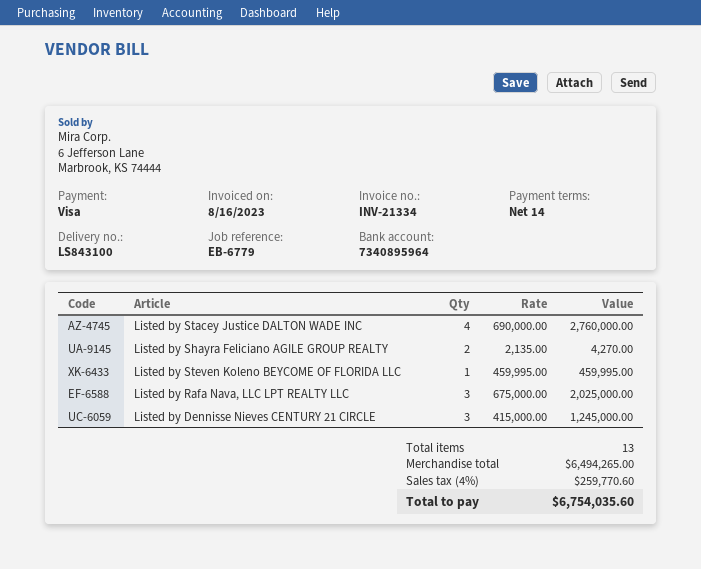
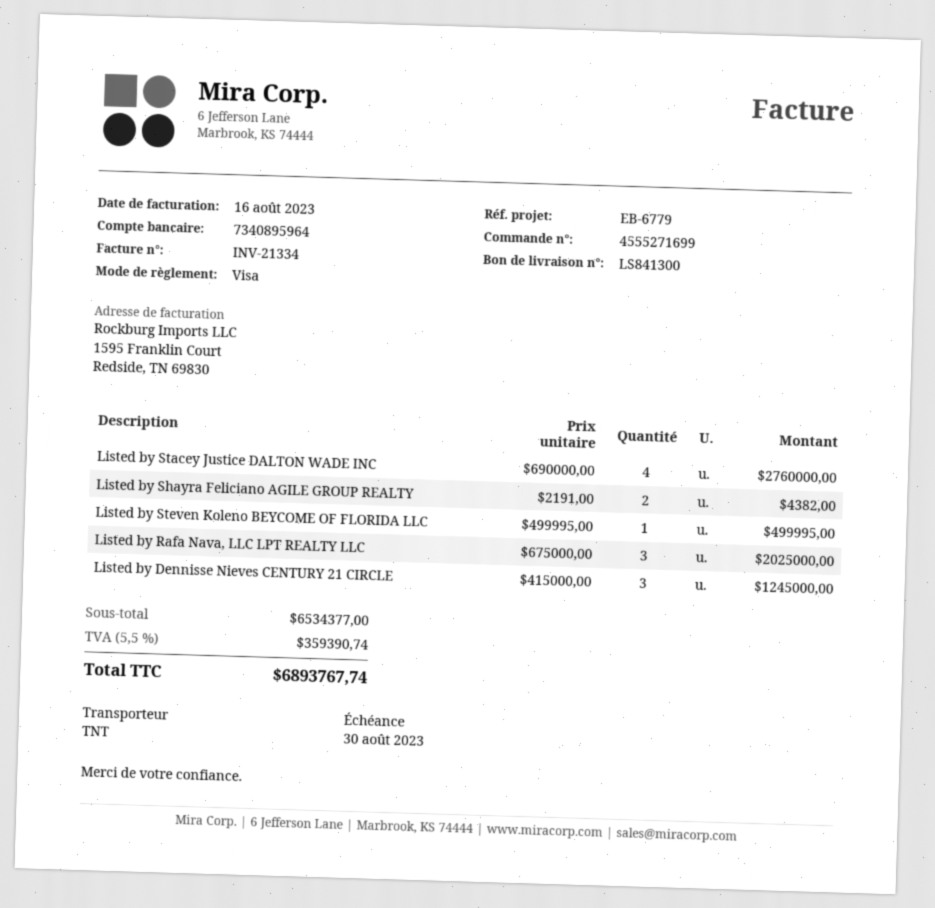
delivery note number: LS843100 -> LS841300
Listed by Shayra Feliciano AGILE GROUP REALTY: 2 x 2135.00 = 4270.00 -> 2 x 2191.00 = 4382.00
Listed by Steven Koleno BEYCOME OF FLORIDA LLC: 1 x 459995.00 = 459995.00 -> 1 x 499995.00 = 499995.00
subtotal: 6494265.00 -> 6534377.00
tax: 4% = 259770.60 -> 5.5% = 359390.74
total: 6754035.60 -> 6893767.74

